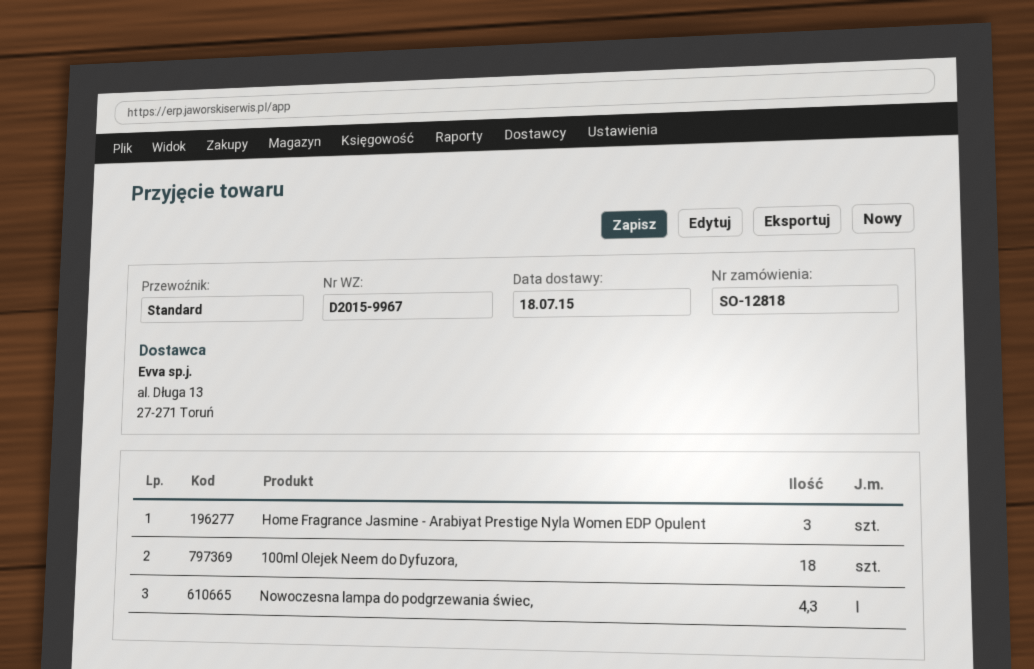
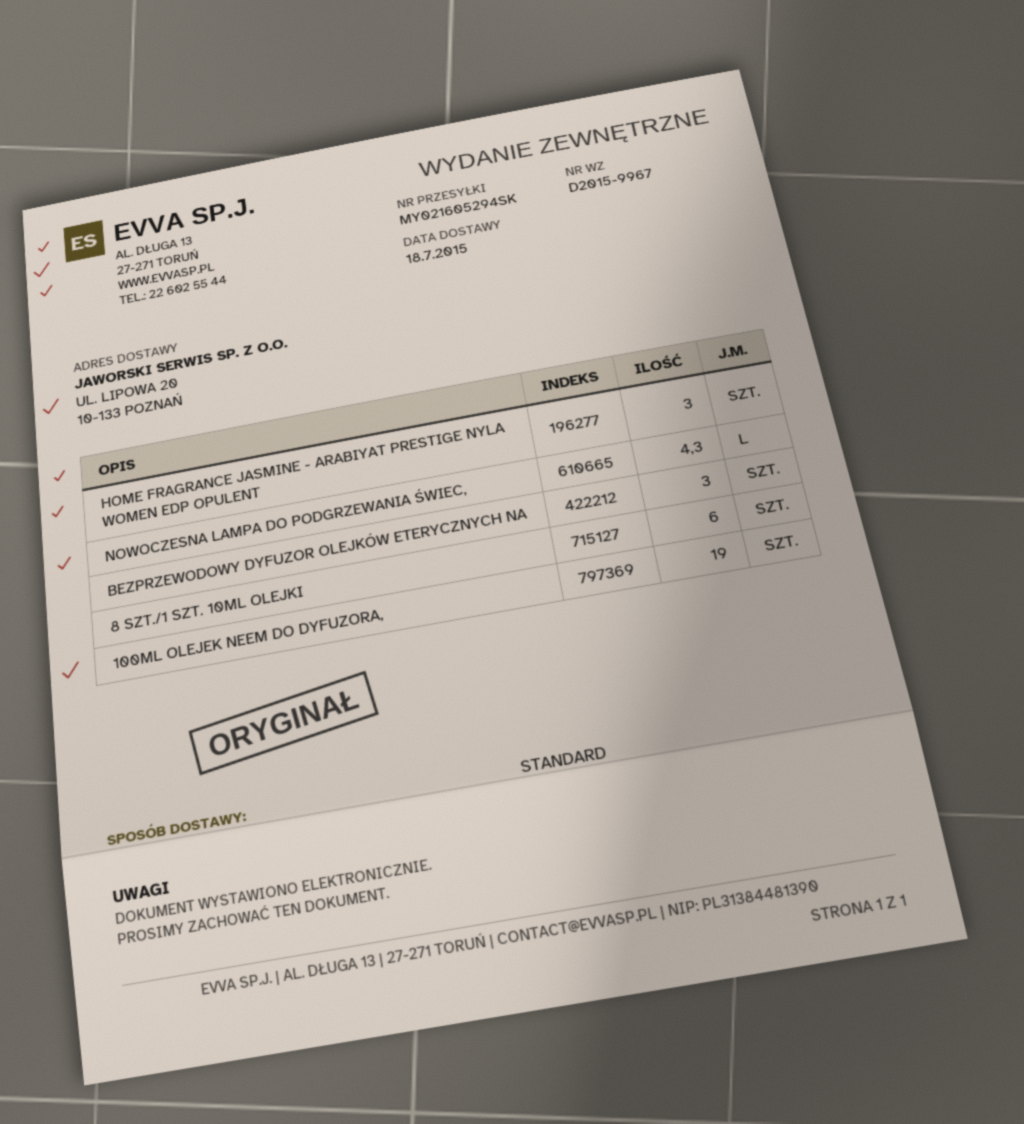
100ml Olejek Neem do Dyfuzora,: 18 -> 19
BEZPRZEWODOWY DYFUZOR OLEJKÓW ETERYCZNYCH NA: none -> 3
8 SZT./1 SZT. 10ML OLEJKI: none -> 6

